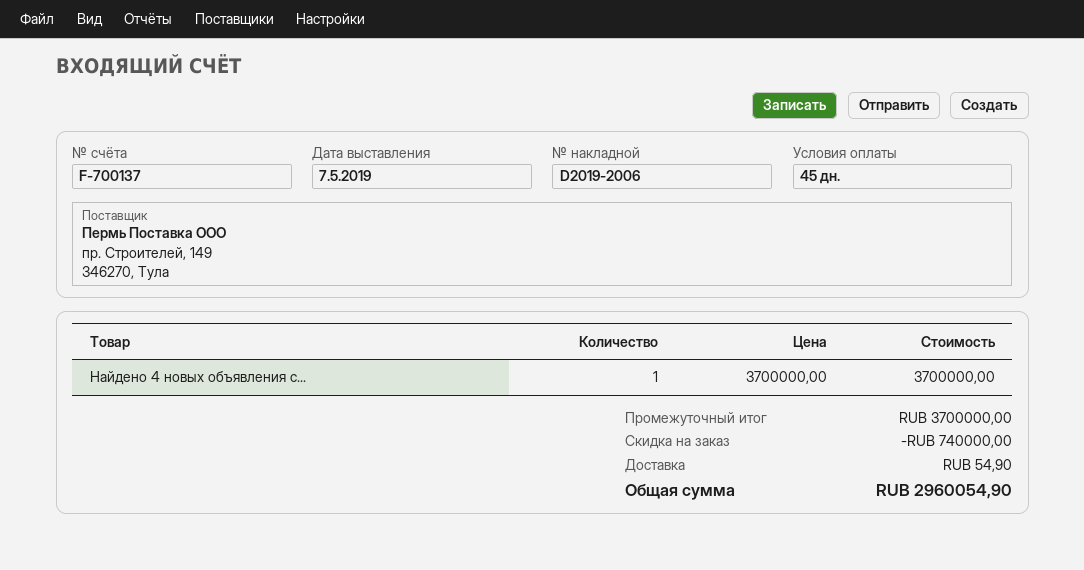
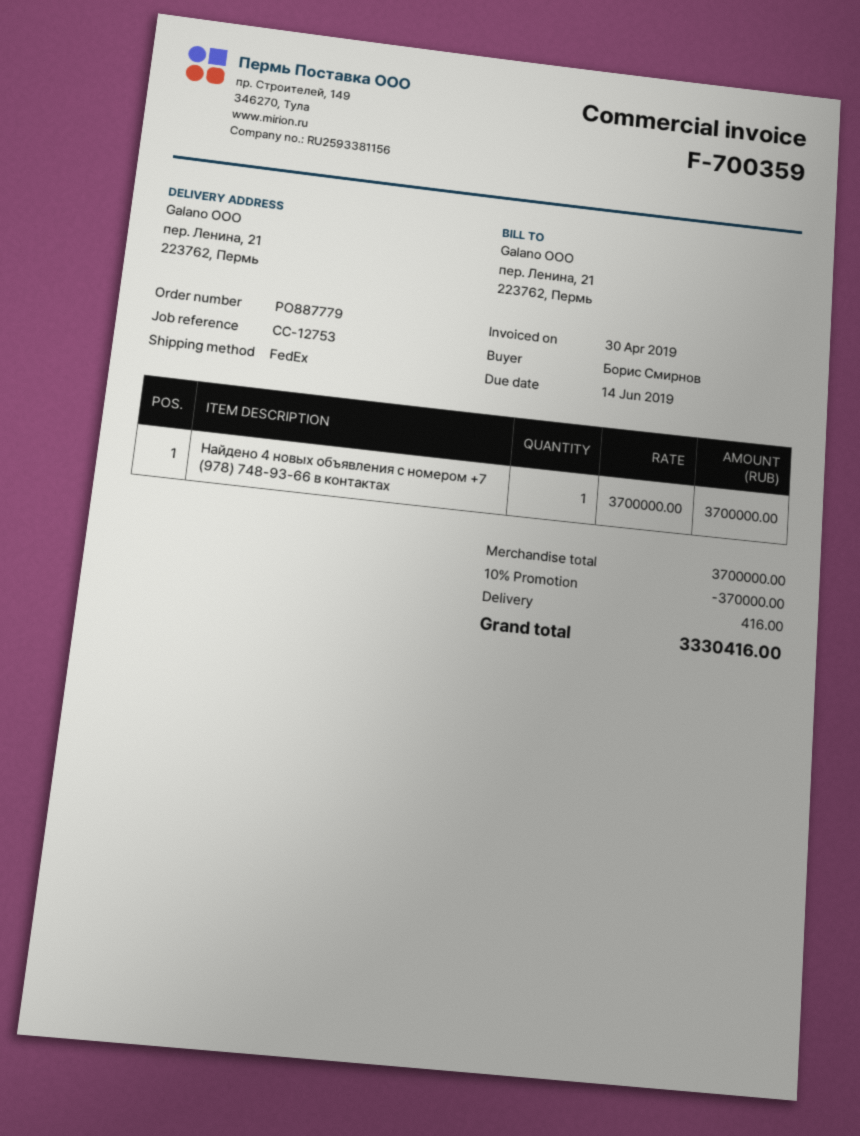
invoice number: F-700137 -> F-700359
invoice date: 2019-05-07 -> 2019-04-30
discount: 740000.00 -> 370000.00
shipping: 54.90 -> 416.00
total: 2960054.90 -> 3330416.00

